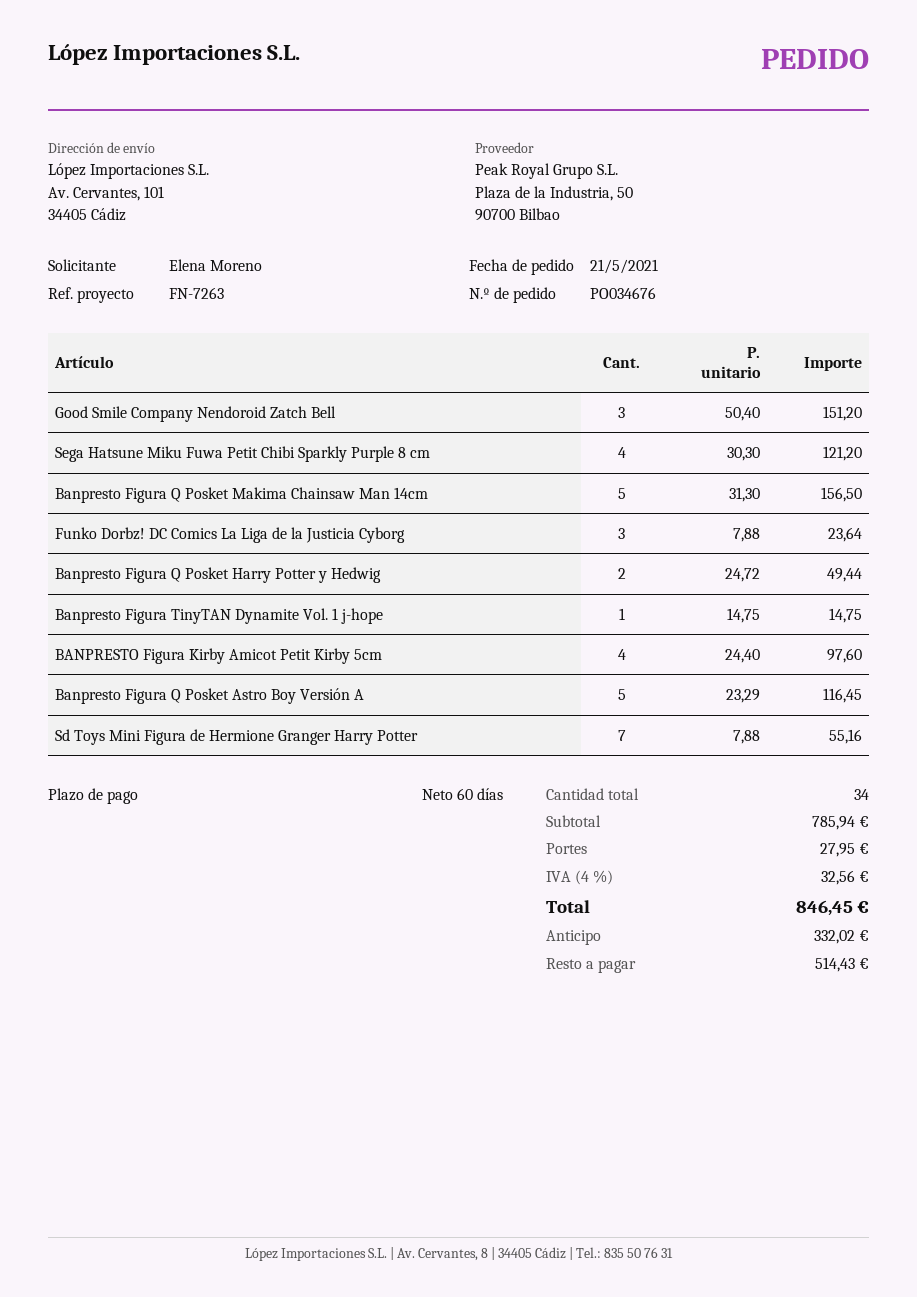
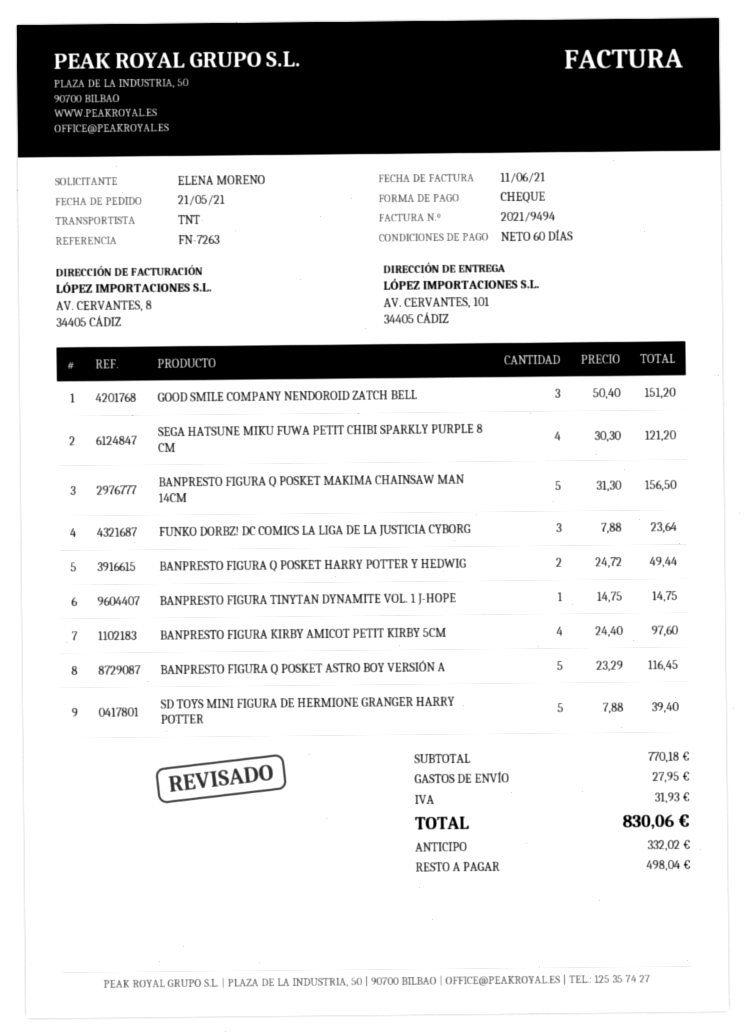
Sd Toys Mini Figura de Hermione Granger Harry Potter: 7 x 7.88 = 55.16 -> 5 x 7.88 = 39.40
subtotal: 785.94 -> 770.18
tax: 32.56 -> 31.93
total: 846.45 -> 830.06
balance: 514.43 -> 498.04

